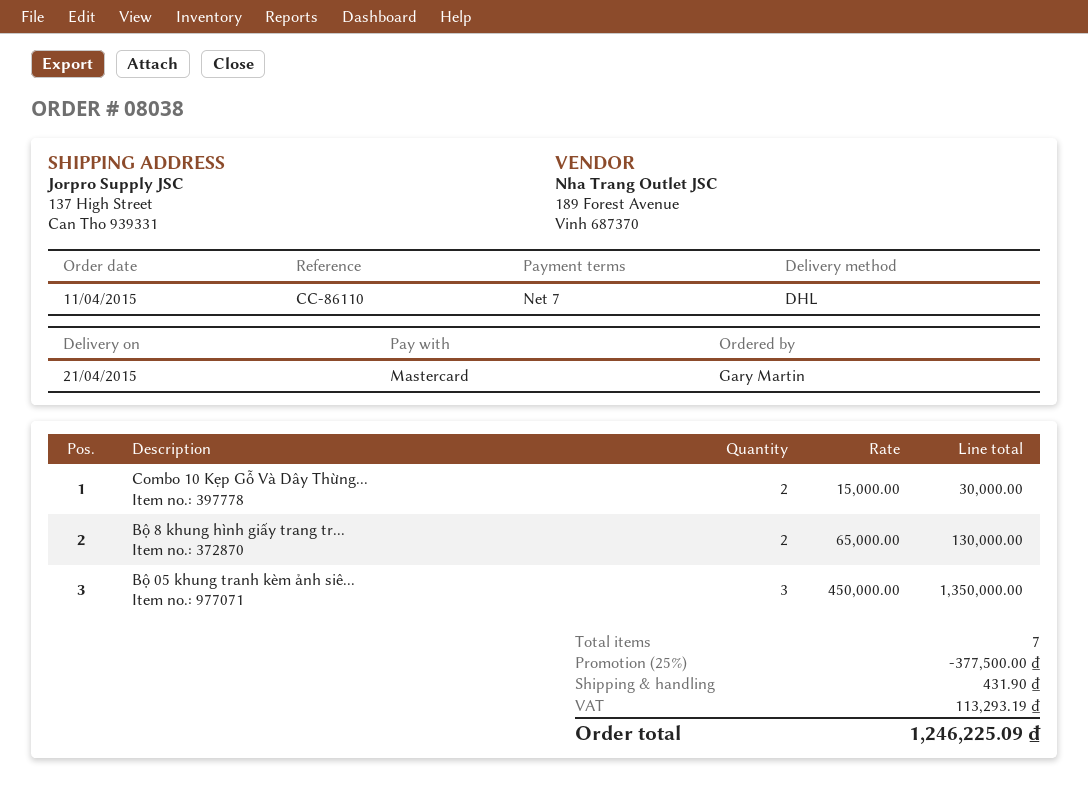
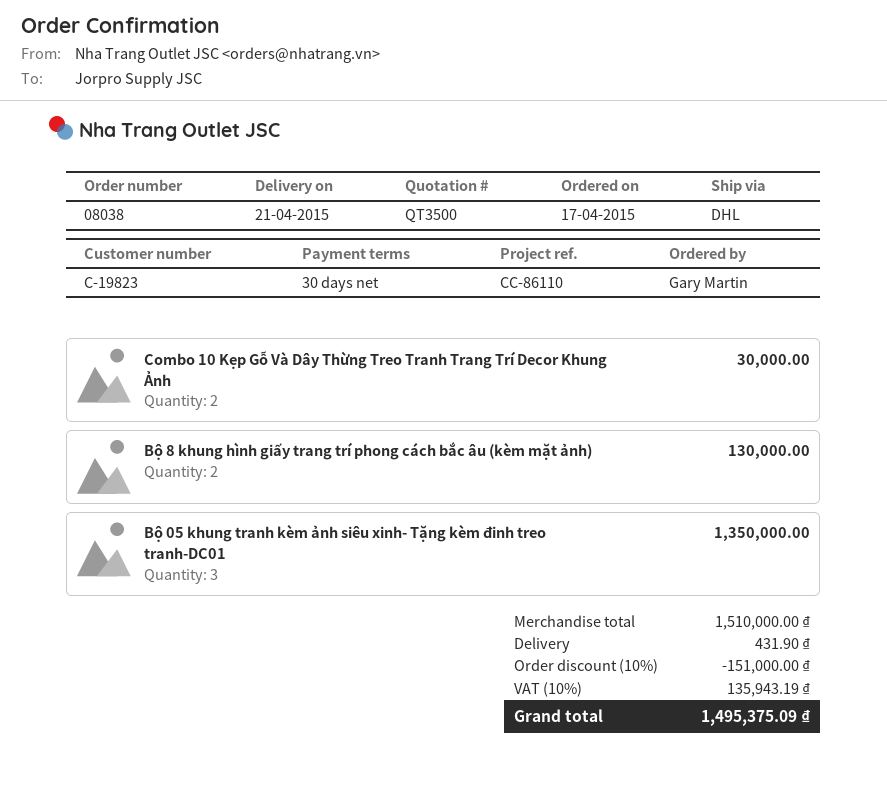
order date: 2015-04-11 -> 2015-04-17
payment terms: 7 days -> 30 days
discount: 25% = 377500.00 -> 10% = 151000.00
tax: 113293.19 -> 135943.19
total: 1246225.09 -> 1495375.09

